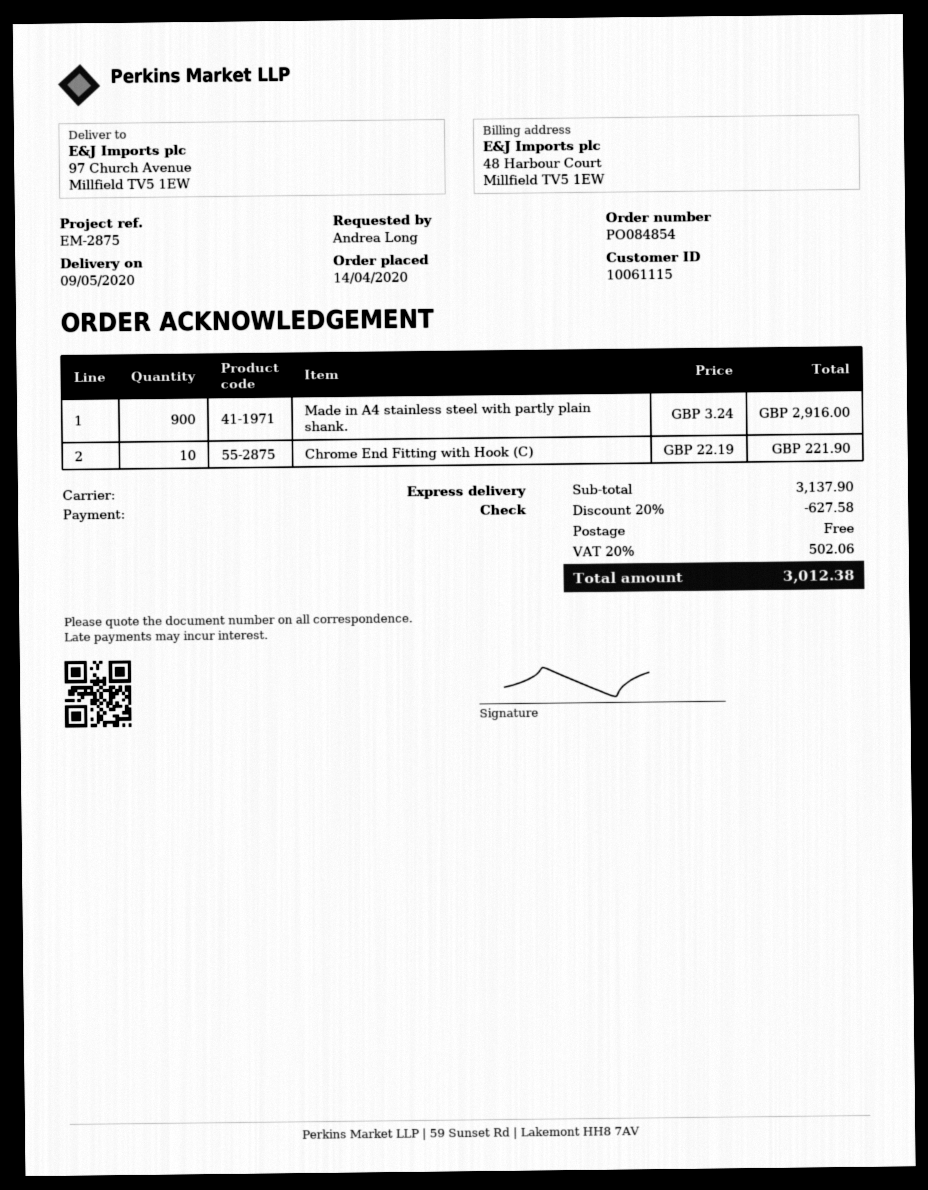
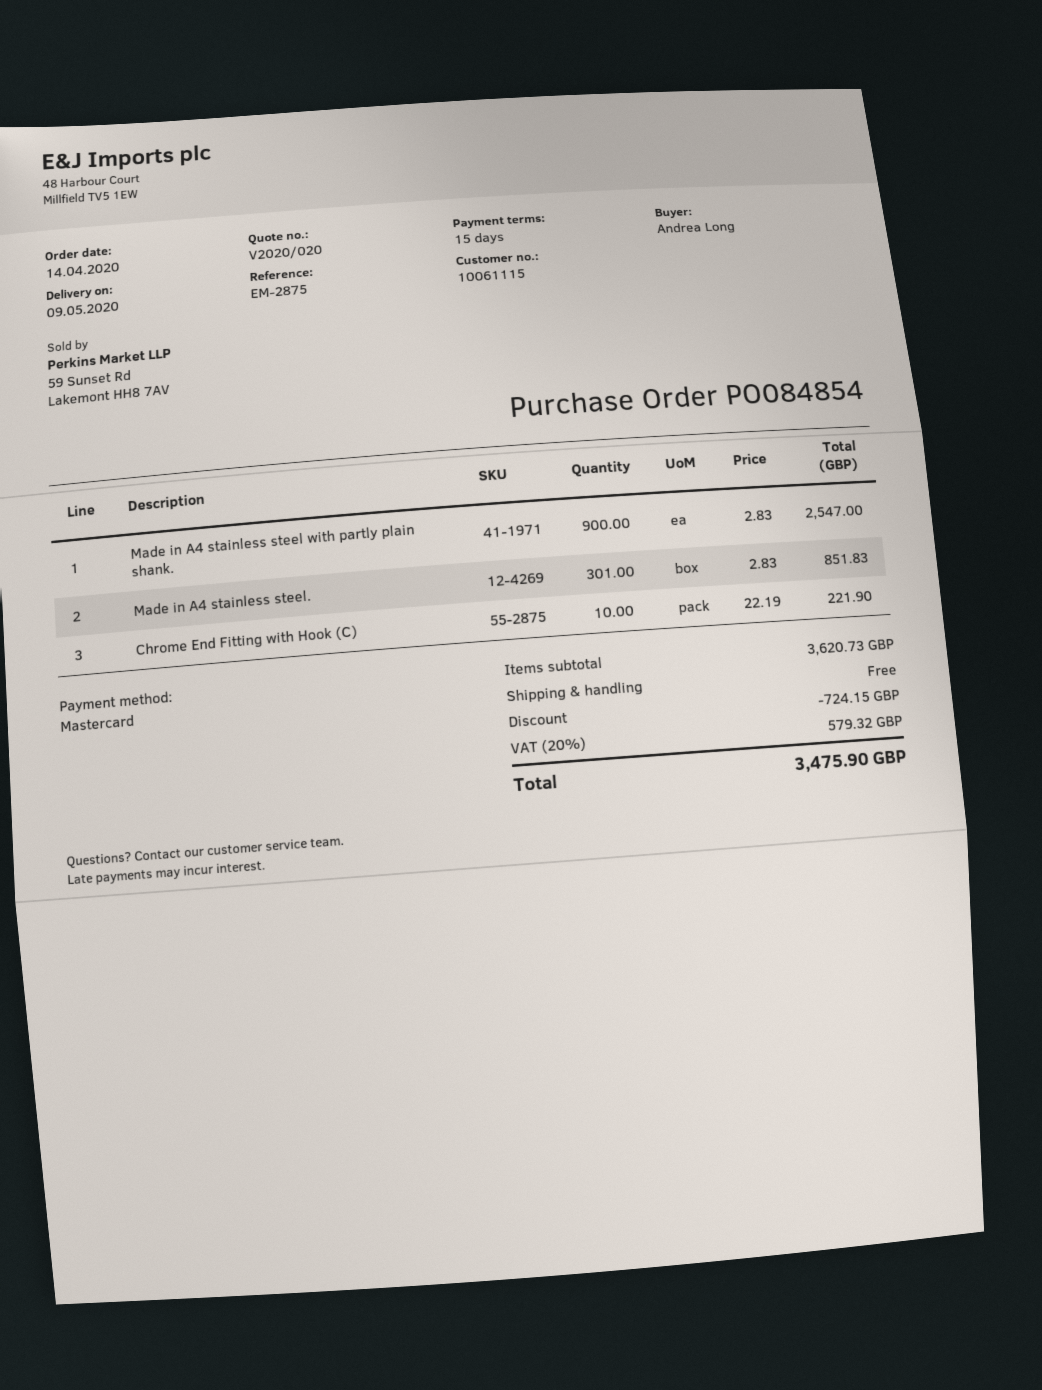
payment method: cheque -> Mastercard
Made in A4 stainless steel with partly plain shank.: 900 x 3.24 = 2916.00 -> 900 x 2.83 = 2547.00
Made in A4 stainless steel.: none -> 301 x 2.83 = 851.83
subtotal: 3137.90 -> 3620.73
discount: 627.58 -> 724.15
tax: 20% = 502.06 -> 20% = 579.32
total: 3012.38 -> 3475.90

